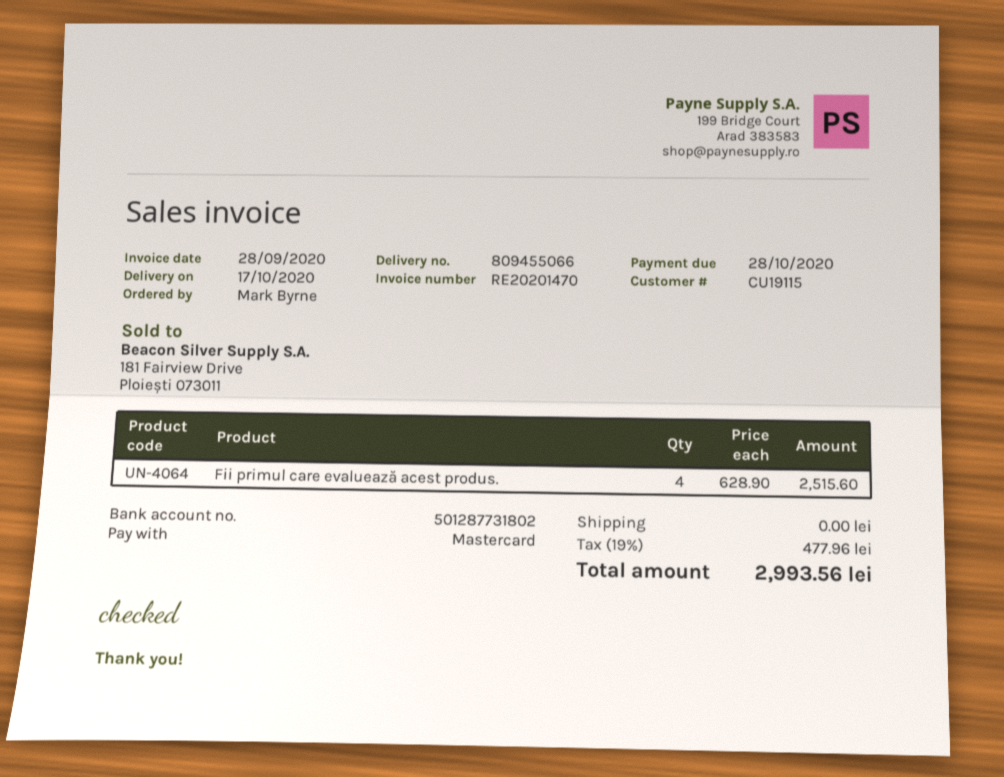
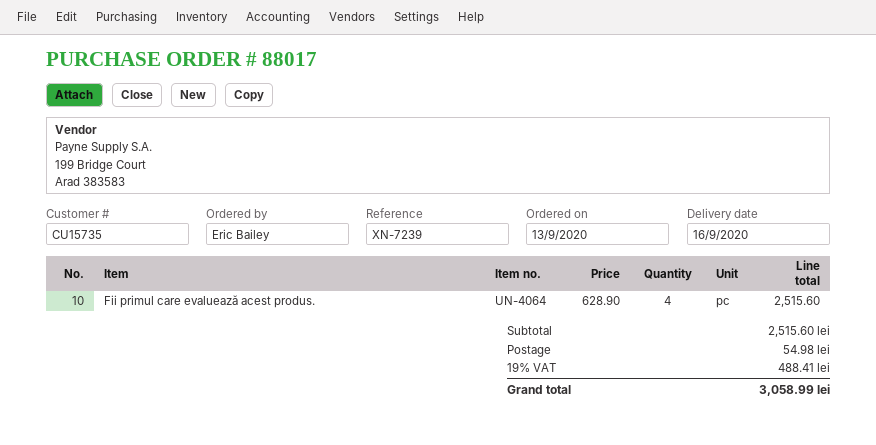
delivery date: 2020-10-17 -> 2020-09-16
customer number: CU19115 -> CU15735
ordered by: Mark Byrne -> Eric Bailey
shipping: 0.00 -> 54.98
tax: 19% = 477.96 -> 19% = 488.41
total: 2993.56 -> 3058.99

